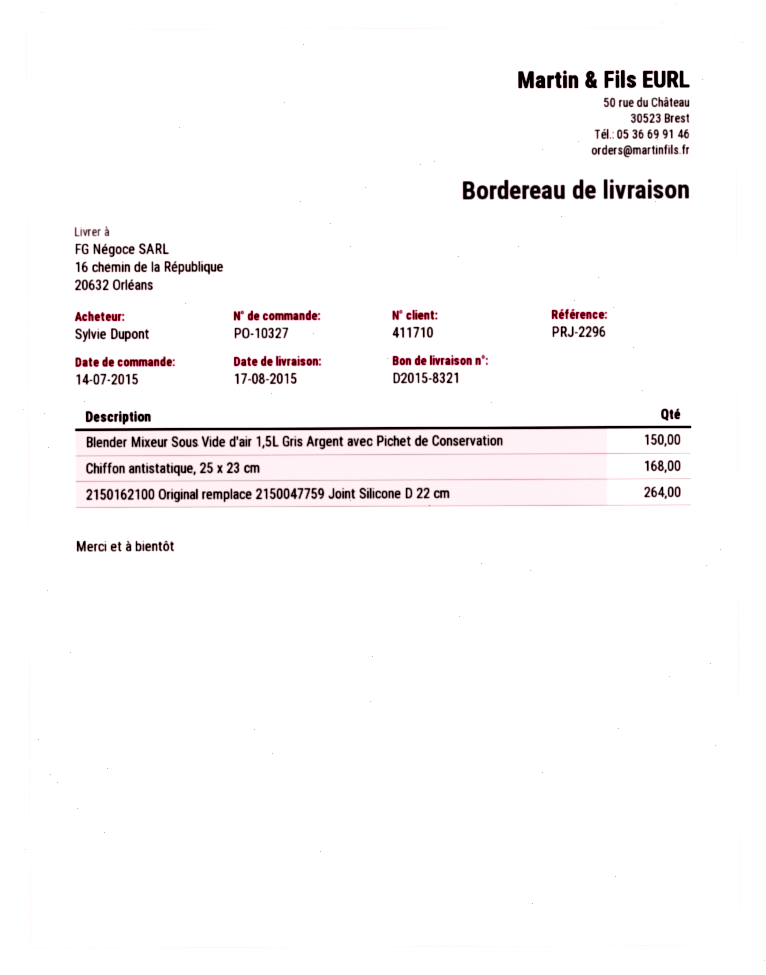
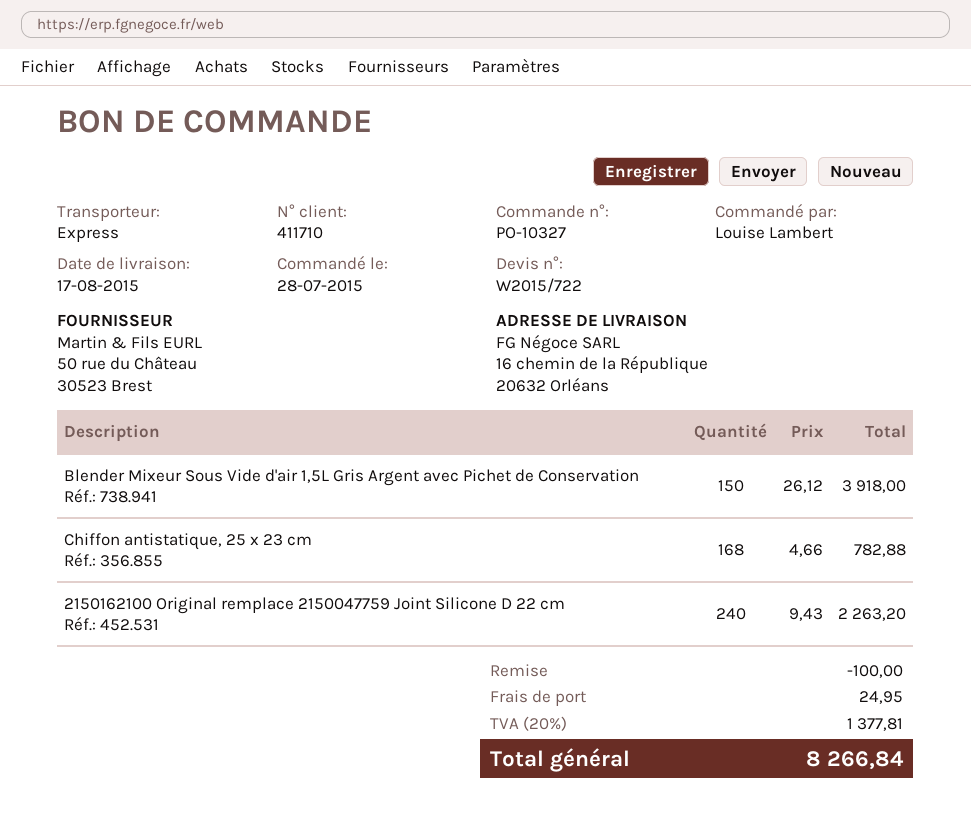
order date: 2015-07-14 -> 2015-07-28
ordered by: Sylvie Dupont -> Louise Lambert
2150162100 Original remplace 2150047759 Joint Silicone D 22 cm: 264 -> 240

